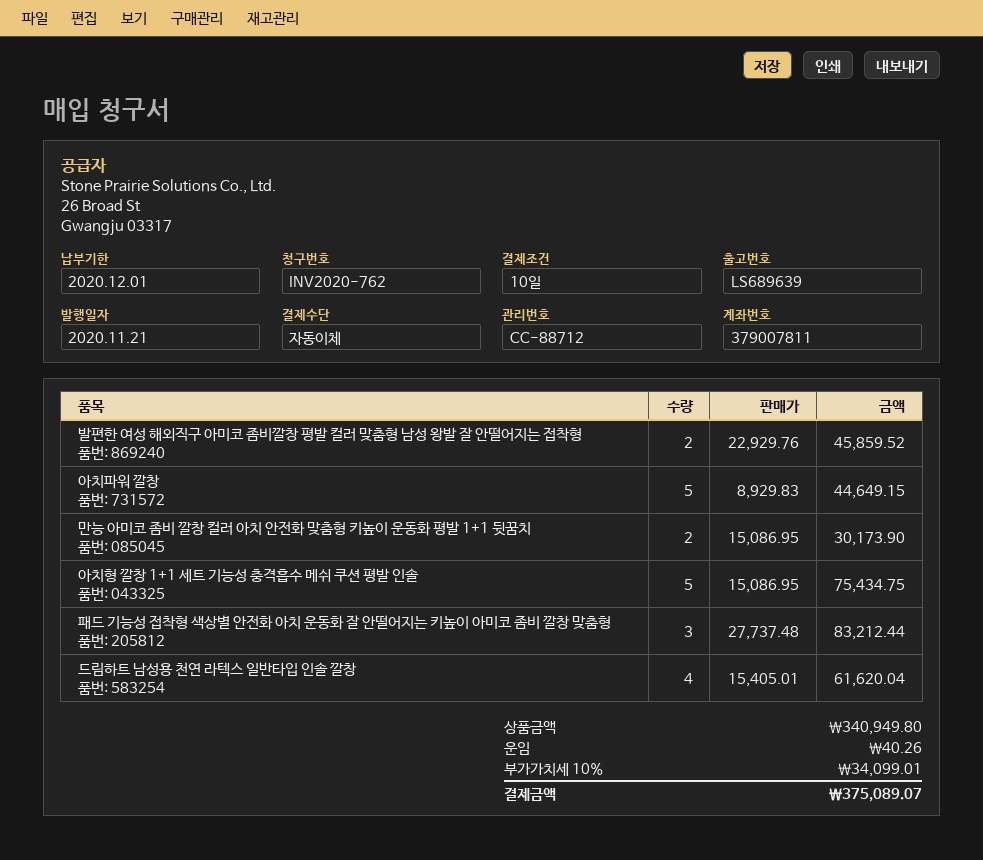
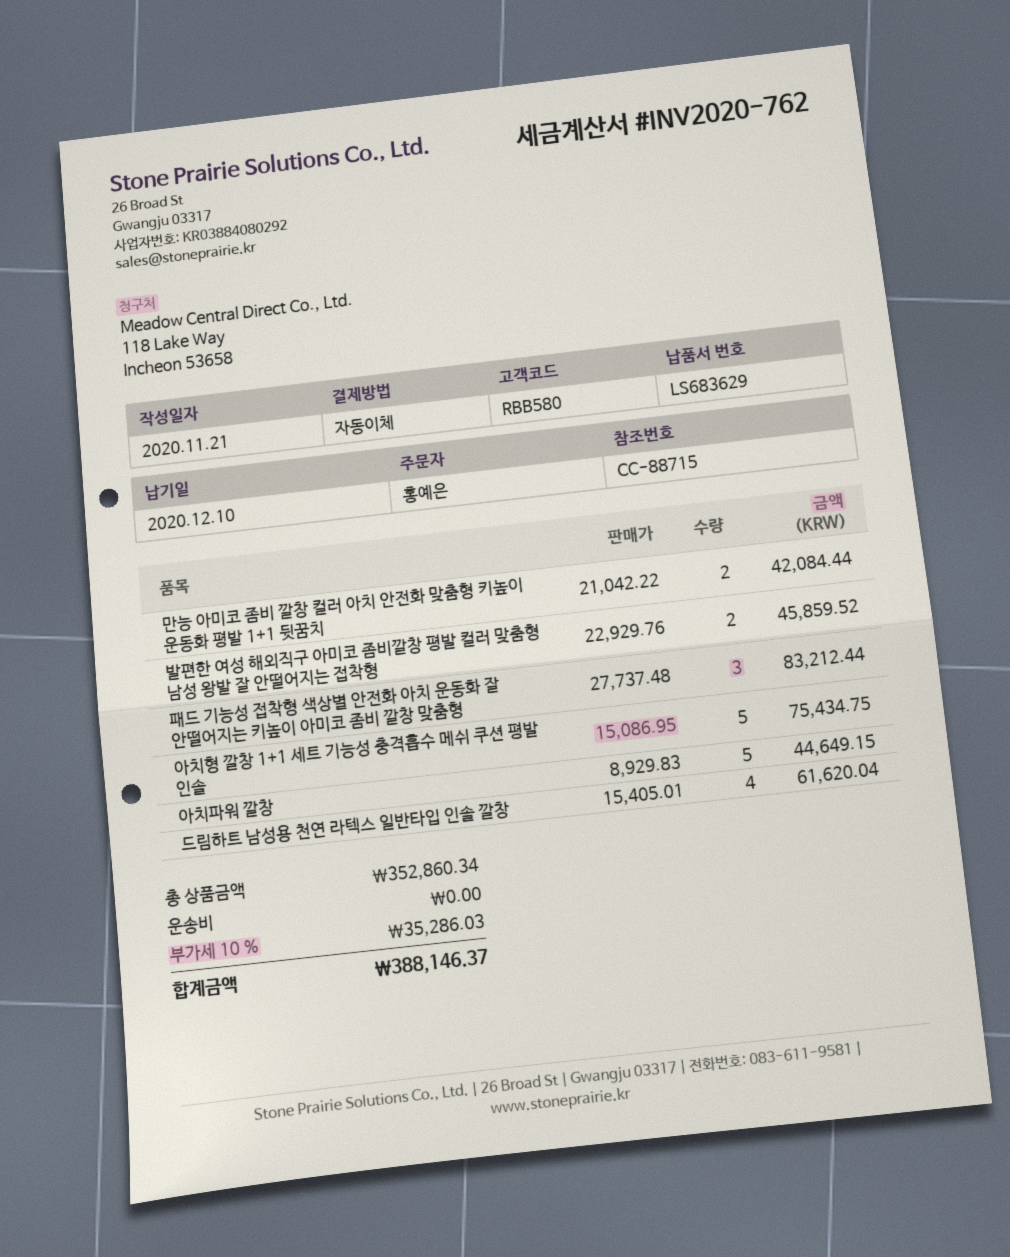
delivery note number: LS689639 -> LS683629
reference: CC-88712 -> CC-88715
만능 아미코 좀비 깔창 컬러 아치 안전화 맞춤형 키높이 운동화 평발 1+1 뒷꿈치: 2 x 15086.95 = 30173.90 -> 2 x 21042.22 = 42084.44
subtotal: 340949.80 -> 352860.34
shipping: 40.26 -> 0.00
tax: 10% = 34099.01 -> 10% = 35286.03
total: 375089.07 -> 388146.37

